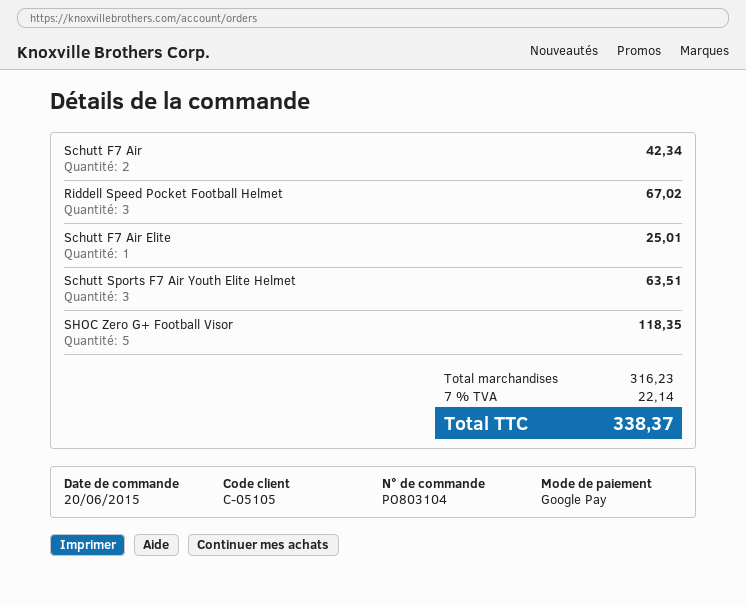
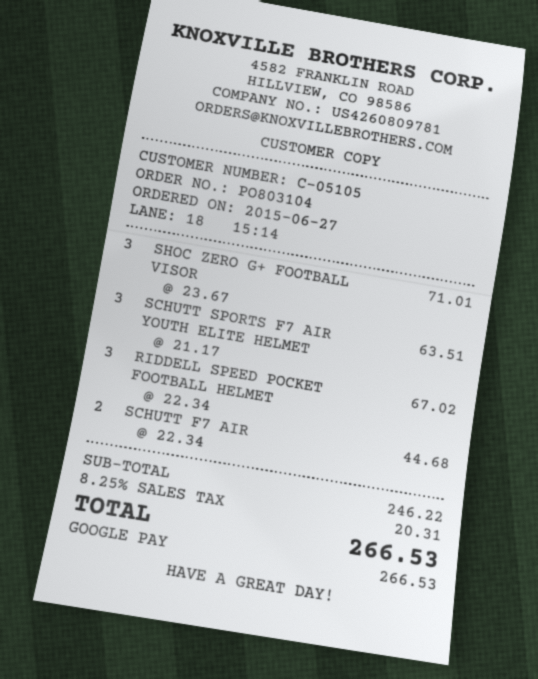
order date: 2015-06-20 -> 2015-06-27
Schutt F7 Air: 2 for 42.34 -> 2 for 44.68
Schutt F7 Air Elite: 1 for 25.01 -> none
SHOC Zero G+ Football Visor: 5 for 118.35 -> 3 for 71.01
subtotal: 316.23 -> 246.22
tax: 7% = 22.14 -> 8.25% = 20.31
total: 338.37 -> 266.53

